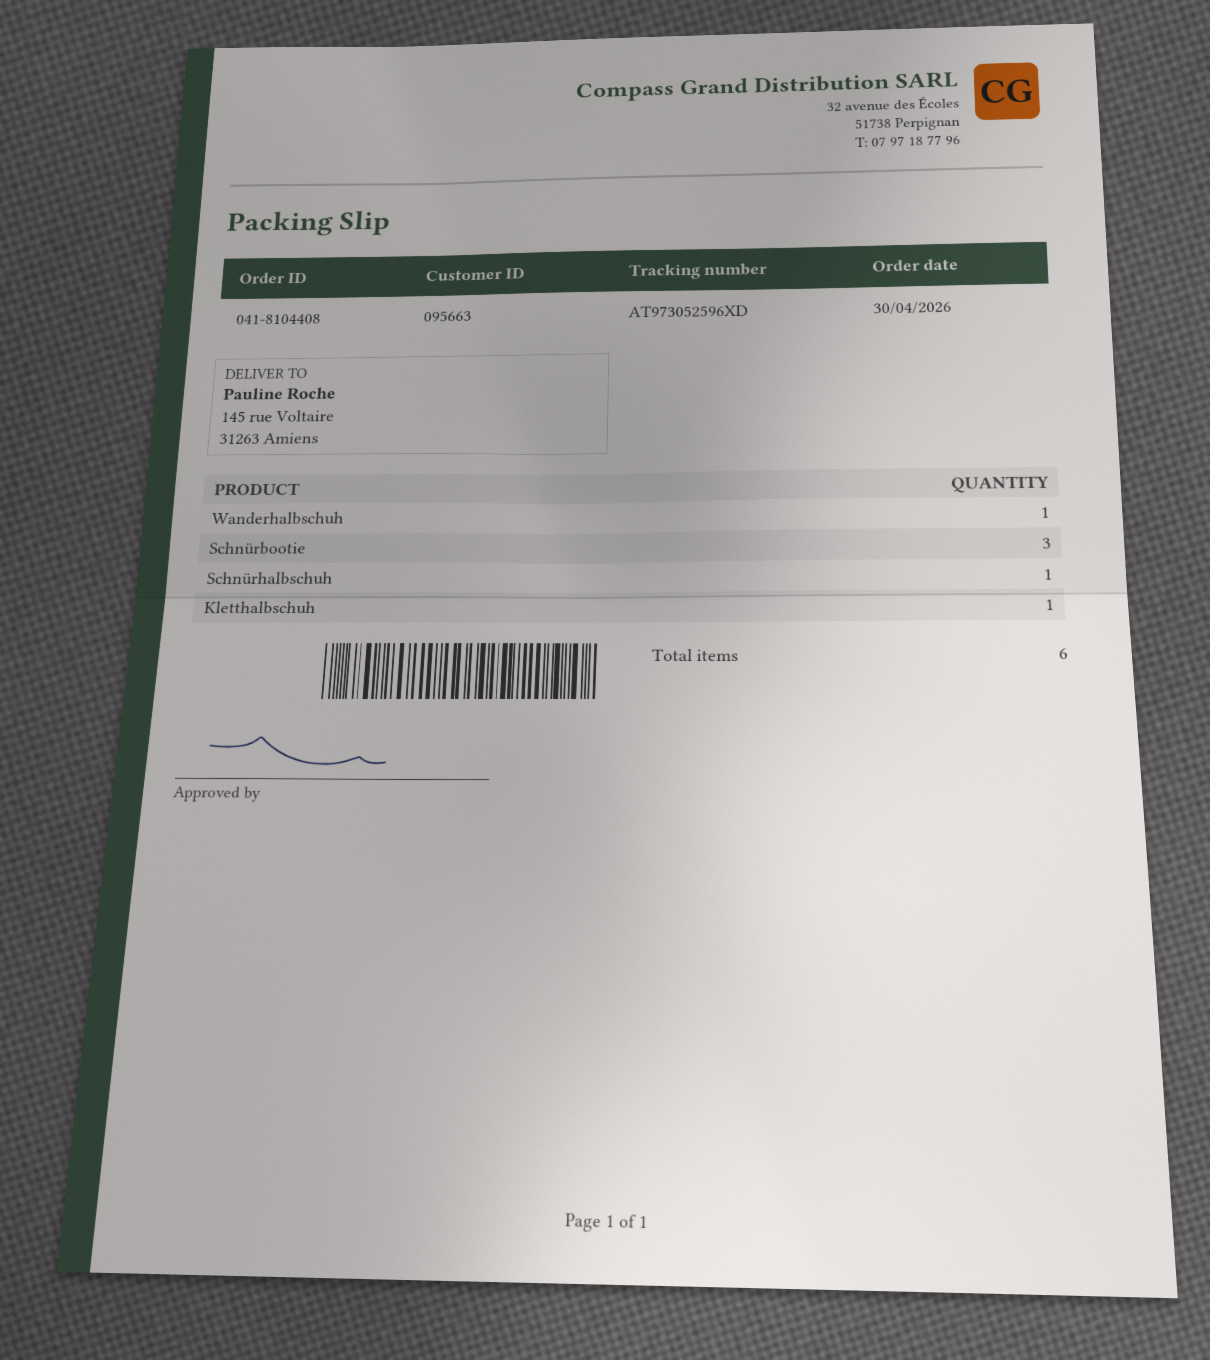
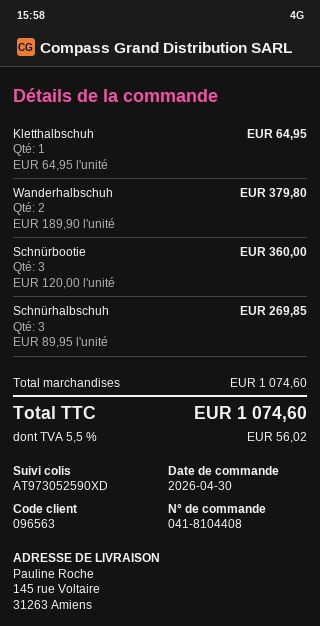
customer number: 095663 -> 096563
tracking number: AT973052596XD -> AT973052590XD
Wanderhalbschuh: 1 -> 2
Schnürhalbschuh: 1 -> 3

